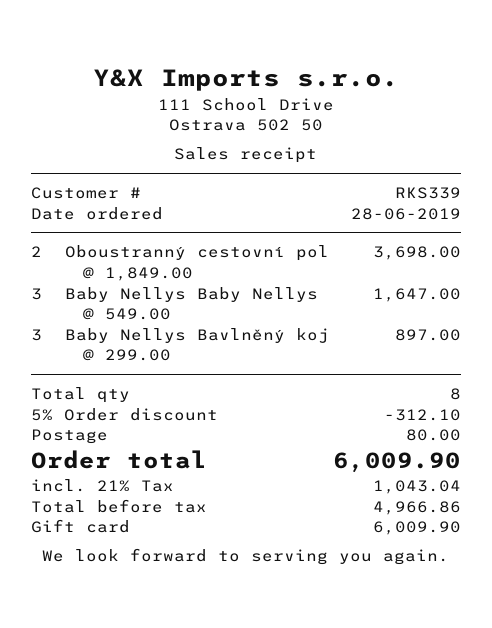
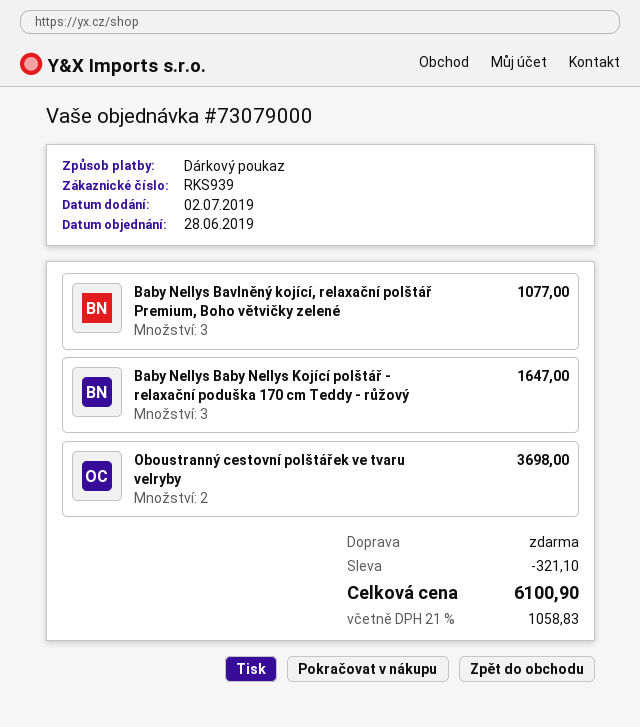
customer number: RKS339 -> RKS939
Baby Nellys Bavlněný koj: 3 for 897.00 -> 3 for 1077.00
discount: 312.10 -> 321.10
shipping: 80.00 -> 0.00
tax: 21% = 1043.04 -> 21% = 1058.83
total: 6009.90 -> 6100.90

